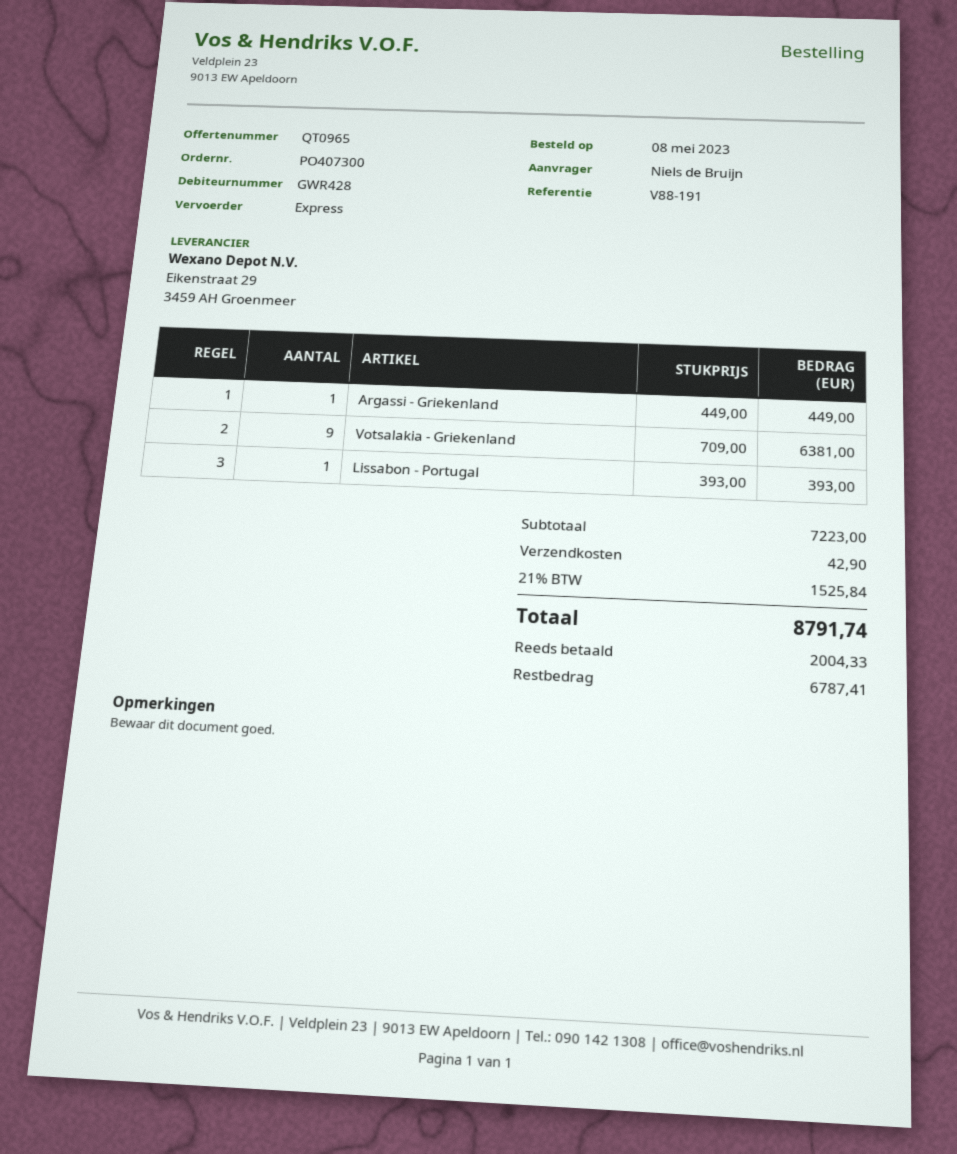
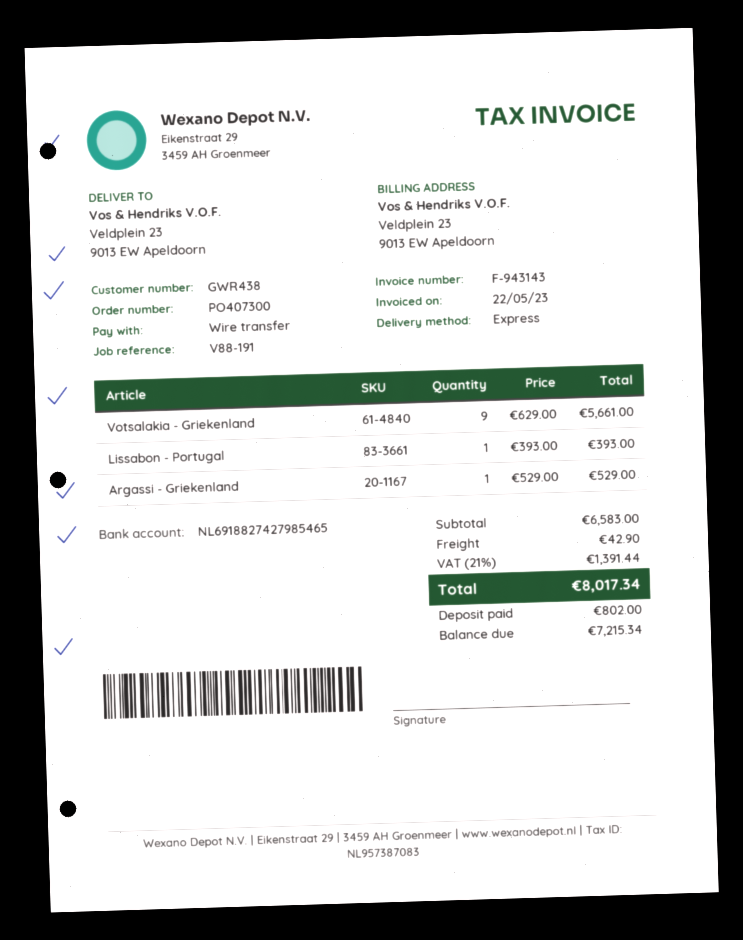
customer number: GWR428 -> GWR438
Argassi - Griekenland: 1 x 449.00 = 449.00 -> 1 x 529.00 = 529.00
Votsalakia - Griekenland: 9 x 709.00 = 6381.00 -> 9 x 629.00 = 5661.00
subtotal: 7223.00 -> 6583.00
tax: 21% = 1525.84 -> 21% = 1391.44
total: 8791.74 -> 8017.34
deposit: 2004.33 -> 802.00
balance: 6787.41 -> 7215.34

